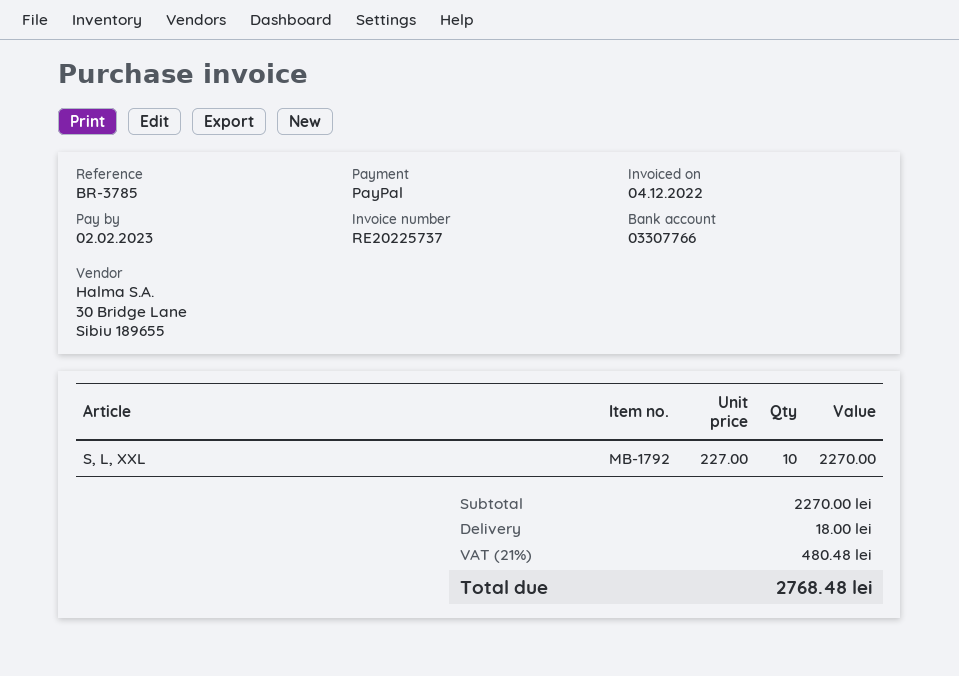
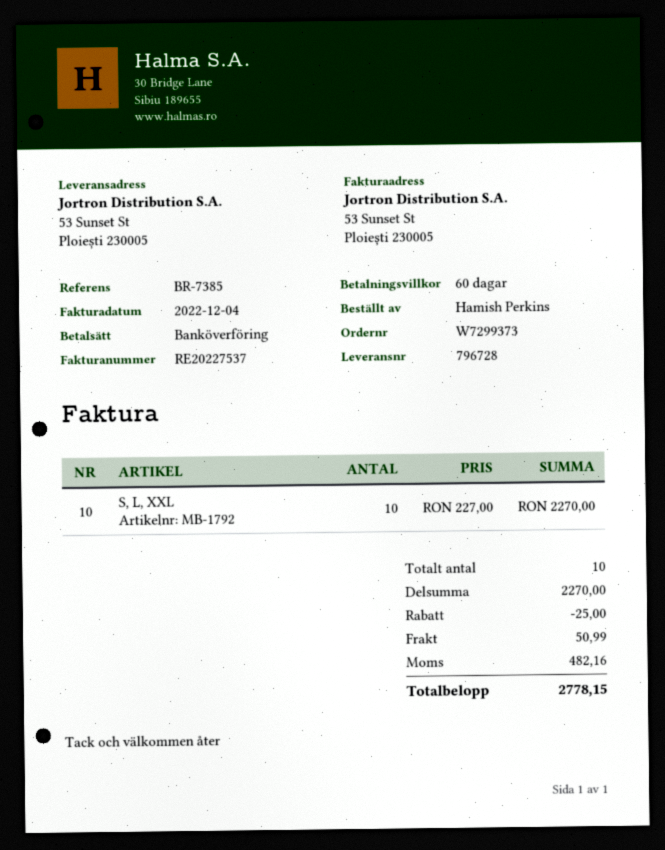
invoice number: RE20225737 -> RE20227537
reference: BR-3785 -> BR-7385
payment method: PayPal -> bank transfer
discount: none -> 25.00
shipping: 18.00 -> 50.99
tax: 480.48 -> 482.16
total: 2768.48 -> 2778.15

